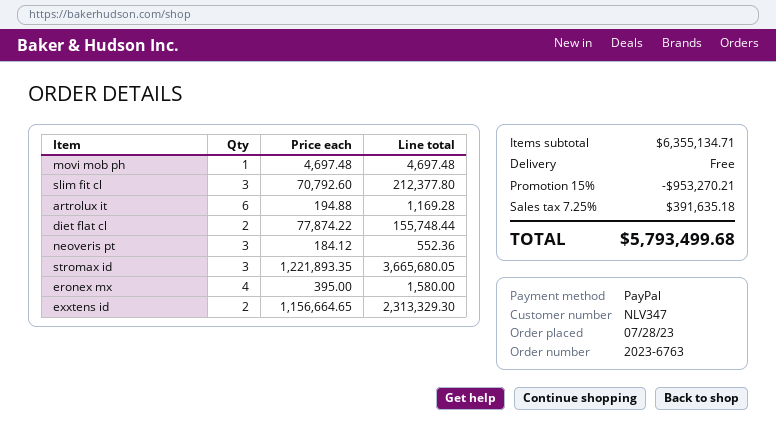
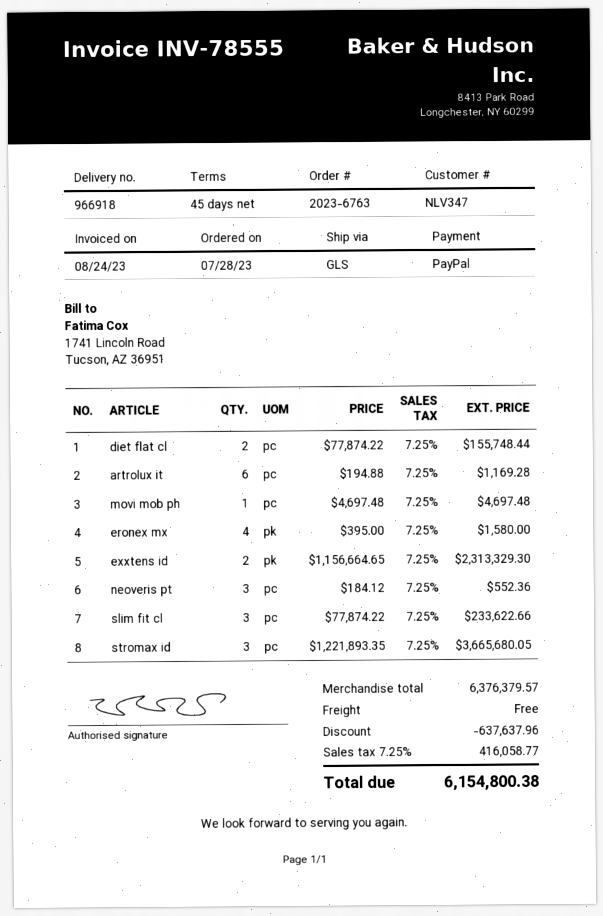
slim fit cl: 3 x 70792.60 = 212377.80 -> 3 x 77874.22 = 233622.66
subtotal: 6355134.71 -> 6376379.57
discount: 953270.21 -> 637637.96
tax: 7.25% = 391635.18 -> 7.25% = 416058.77
total: 5793499.68 -> 6154800.38

